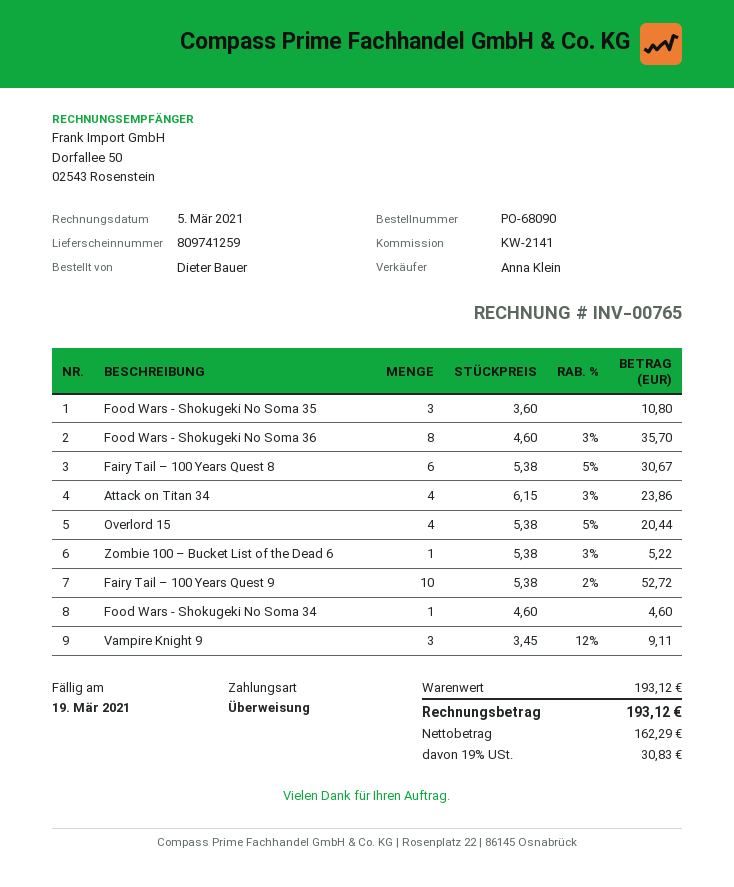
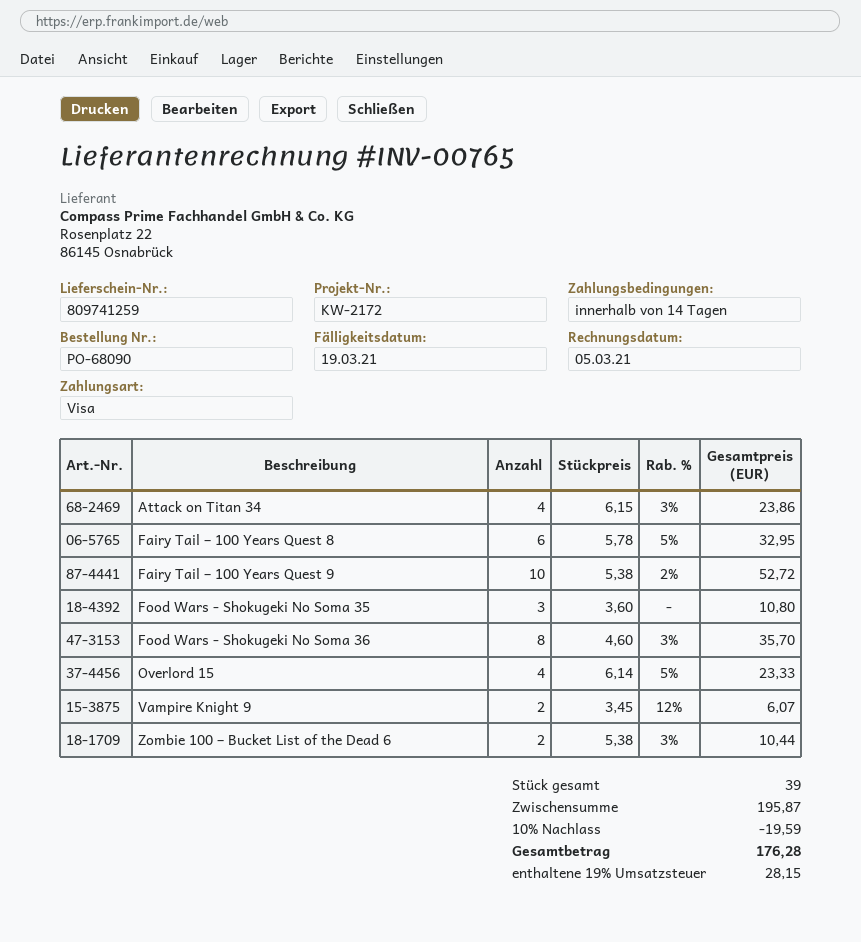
reference: KW-2141 -> KW-2172
payment method: bank transfer -> Visa
Fairy Tail – 100 Years Quest 8: 6 x 5.38 - 5% = 30.67 -> 6 x 5.78 - 5% = 32.95
Overlord 15: 4 x 5.38 - 5% = 20.44 -> 4 x 6.14 - 5% = 23.33
Zombie 100 – Bucket List of the Dead 6: 1 x 5.38 - 3% = 5.22 -> 2 x 5.38 - 3% = 10.44
Food Wars - Shokugeki No Soma 34: 1 x 4.60 = 4.60 -> none
Vampire Knight 9: 3 x 3.45 - 12% = 9.11 -> 2 x 3.45 - 12% = 6.07
subtotal: 193.12 -> 195.87
discount: none -> 10% = 19.59
tax: 19% = 30.83 -> 19% = 28.15
total: 193.12 -> 176.28

